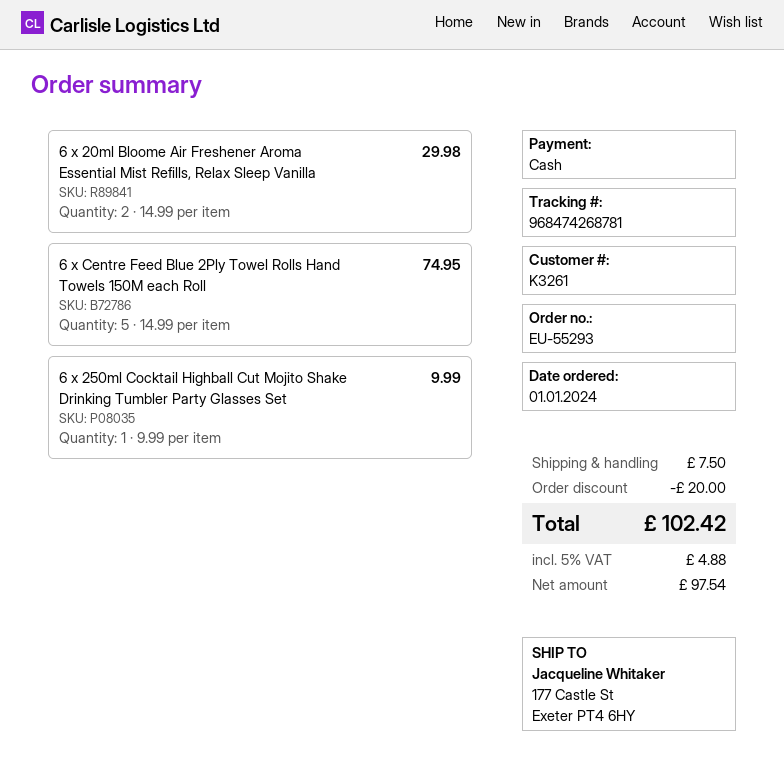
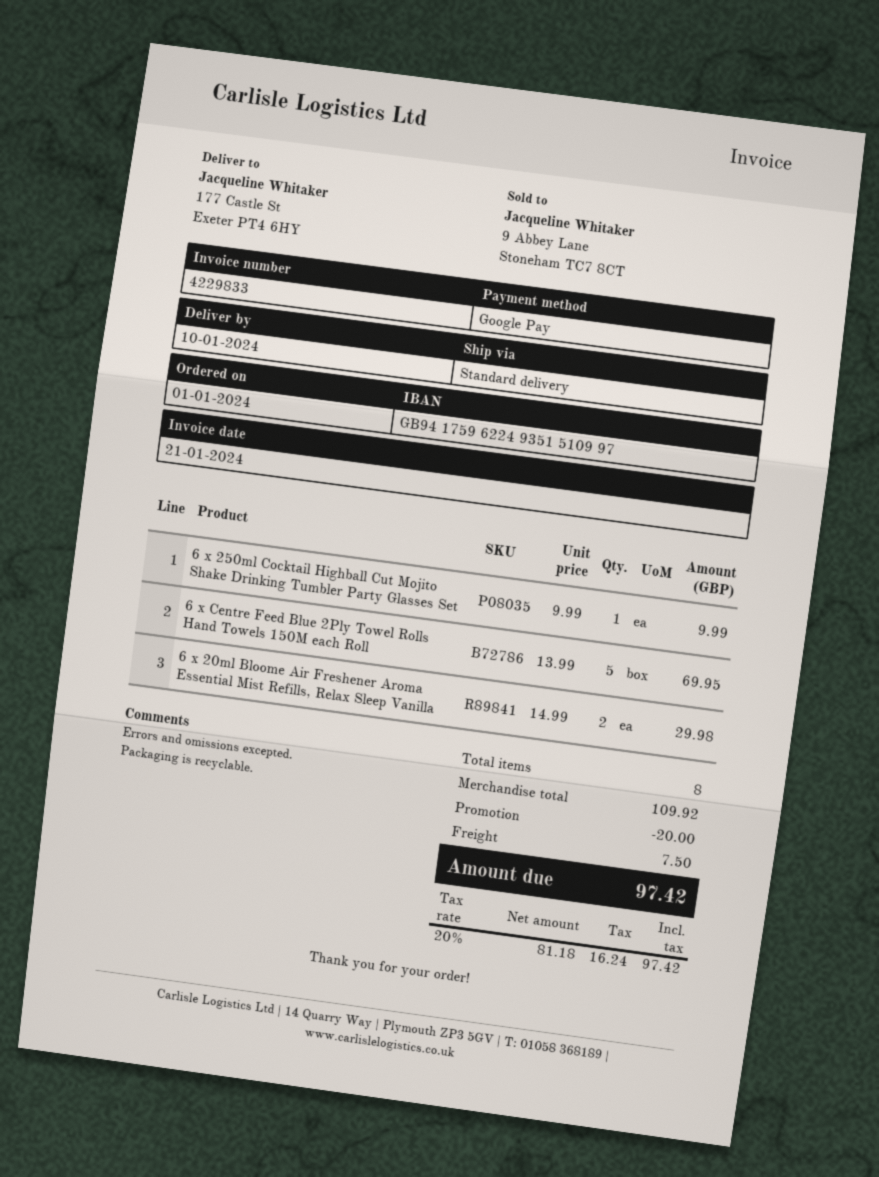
payment method: cash -> Google Pay
6 x Centre Feed Blue 2Ply Towel Rolls Hand Towels 150M each Roll: 5 x 14.99 = 74.95 -> 5 x 13.99 = 69.95
net: 97.54 -> 81.18
tax: 5% = 4.88 -> 20% = 16.24
total: 102.42 -> 97.42

